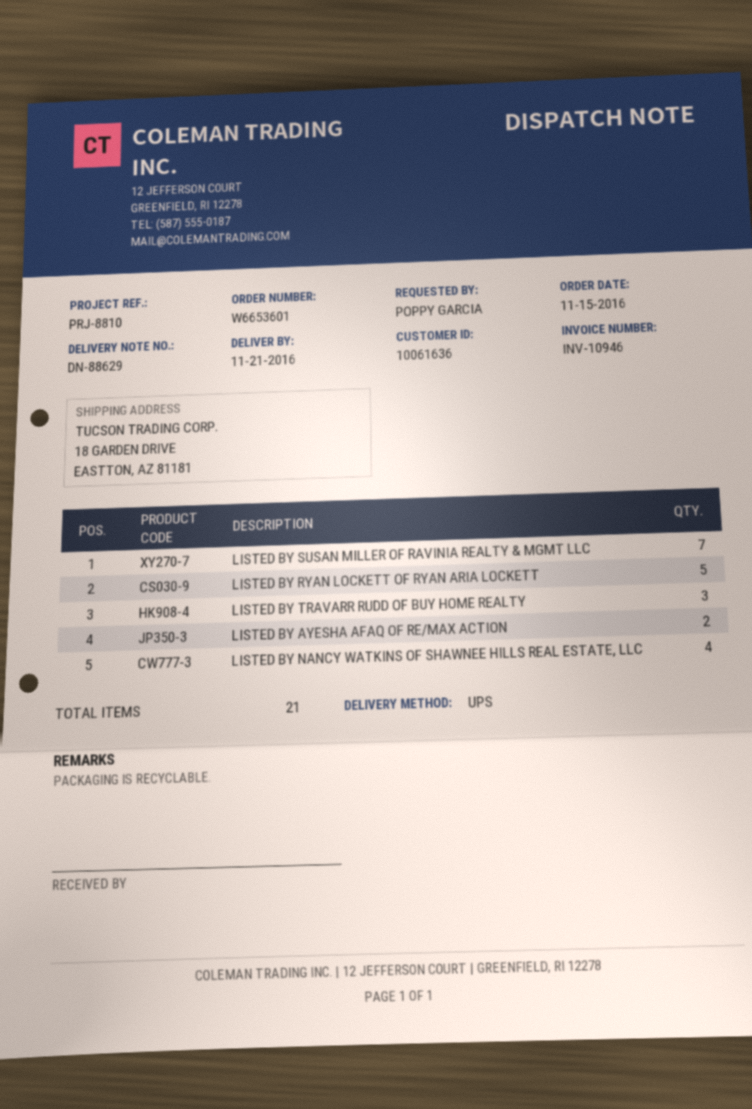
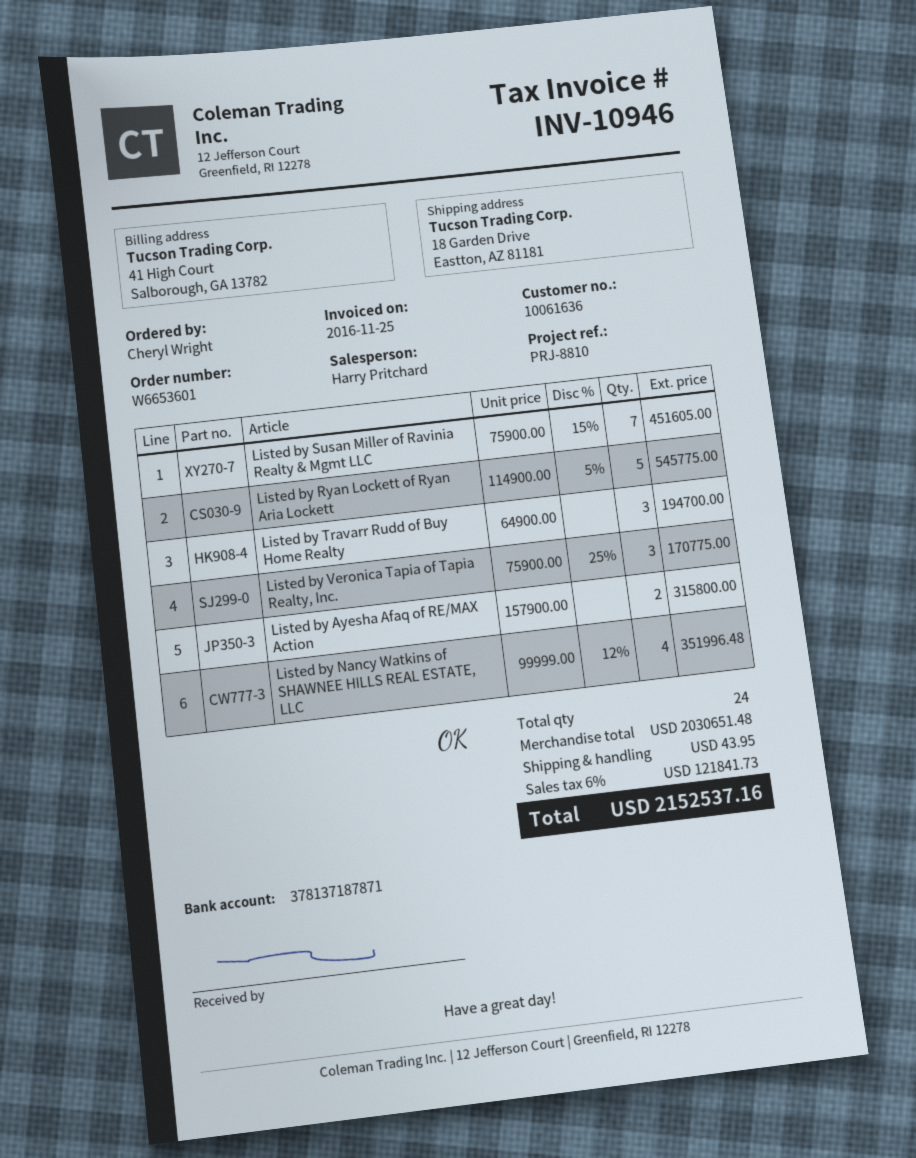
ordered by: POPPY GARCIA -> Cheryl Wright
Listed by Veronica Tapia of Tapia Realty, Inc.: none -> 3
total quantity: 21 -> 24

